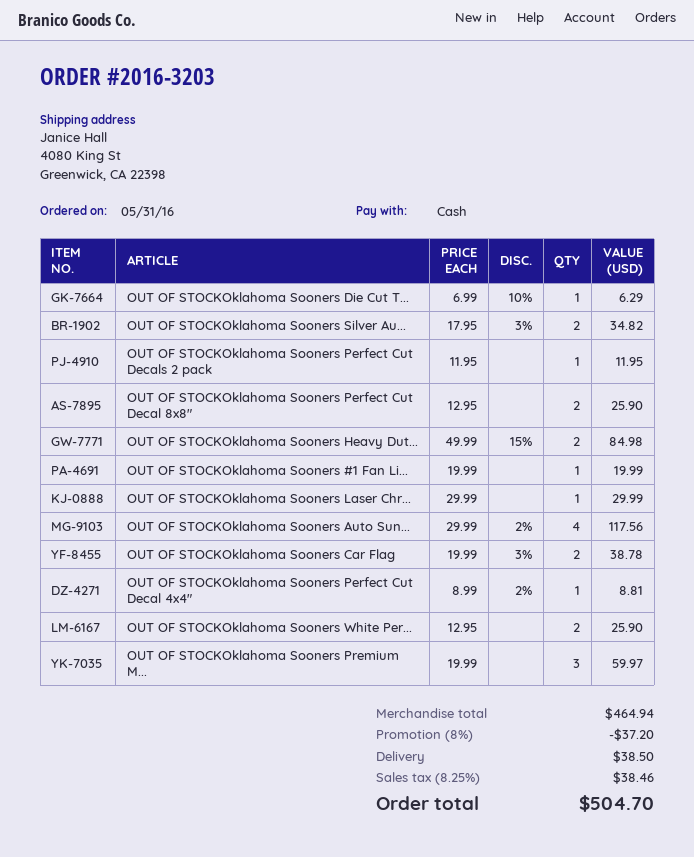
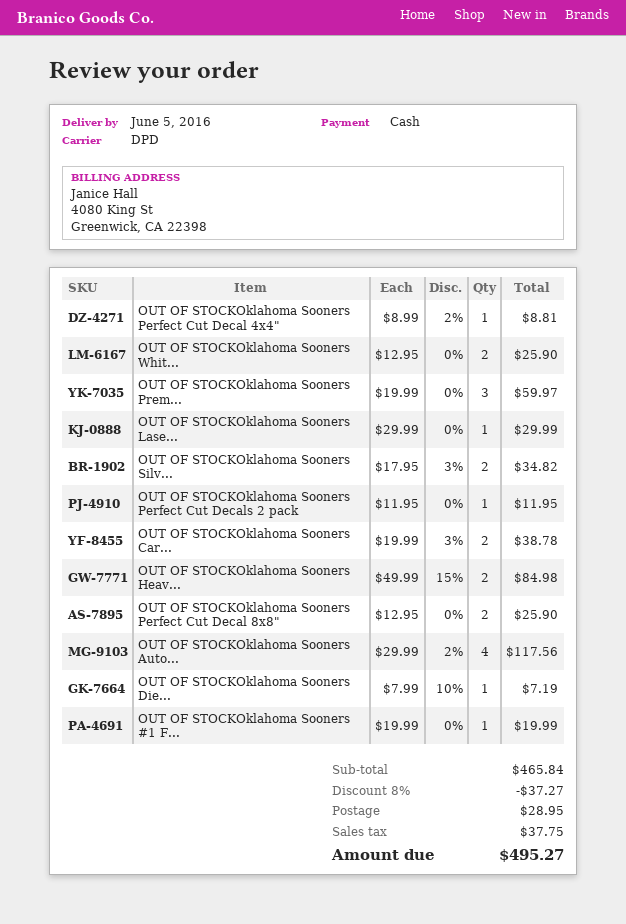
OUT OF STOCKOklahoma Sooners Die Cut T...: 1 x 6.99 - 10% = 6.29 -> 1 x 7.99 - 10% = 7.19
subtotal: 464.94 -> 465.84
discount: 8% = 37.20 -> 8% = 37.27
shipping: 38.50 -> 28.95
tax: 38.46 -> 37.75
total: 504.70 -> 495.27

